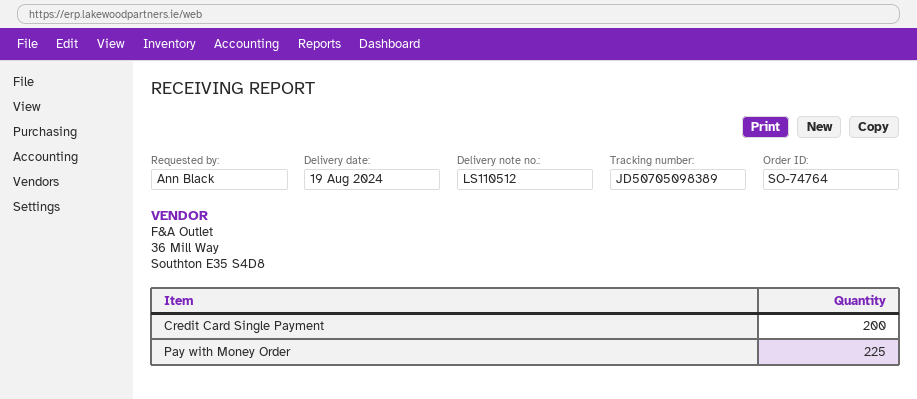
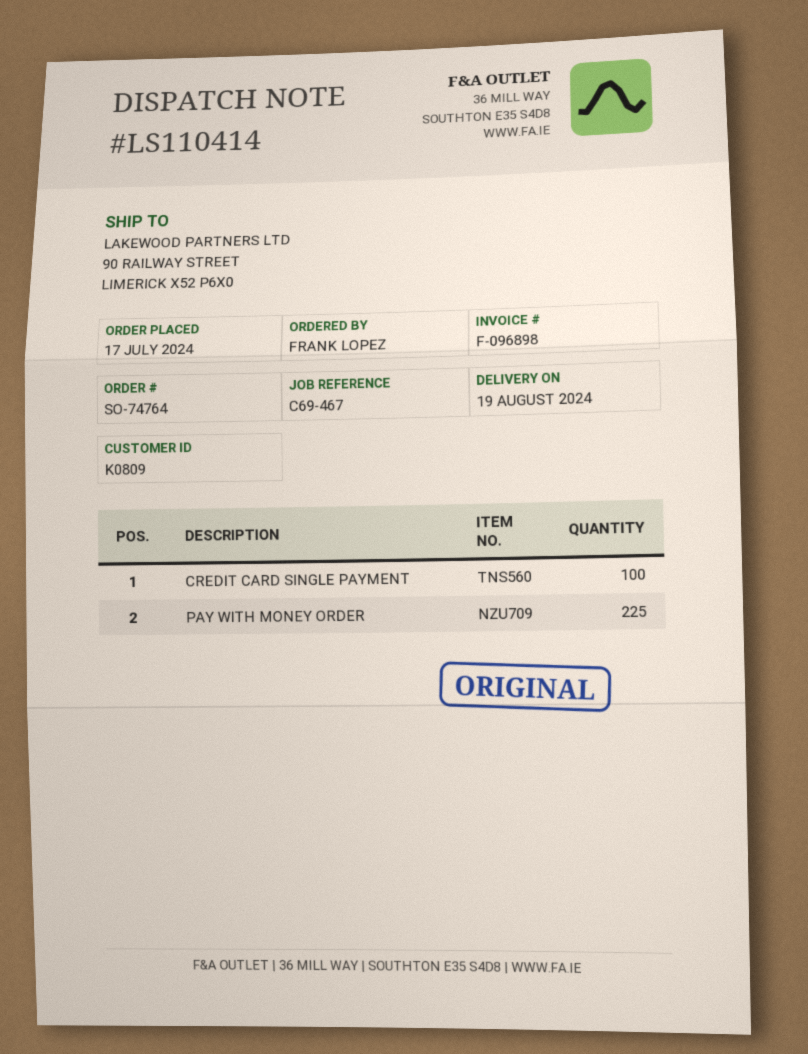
delivery note number: LS110512 -> LS110414
ordered by: Ann Black -> FRANK LOPEZ
Credit Card Single Payment: 200 -> 100

